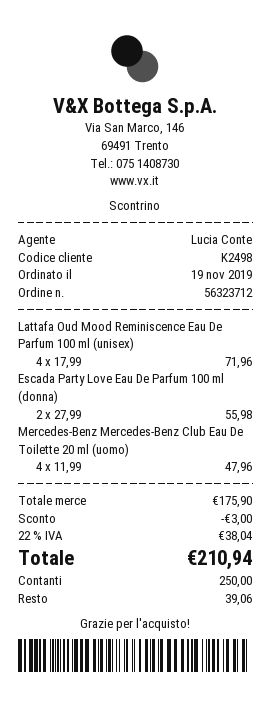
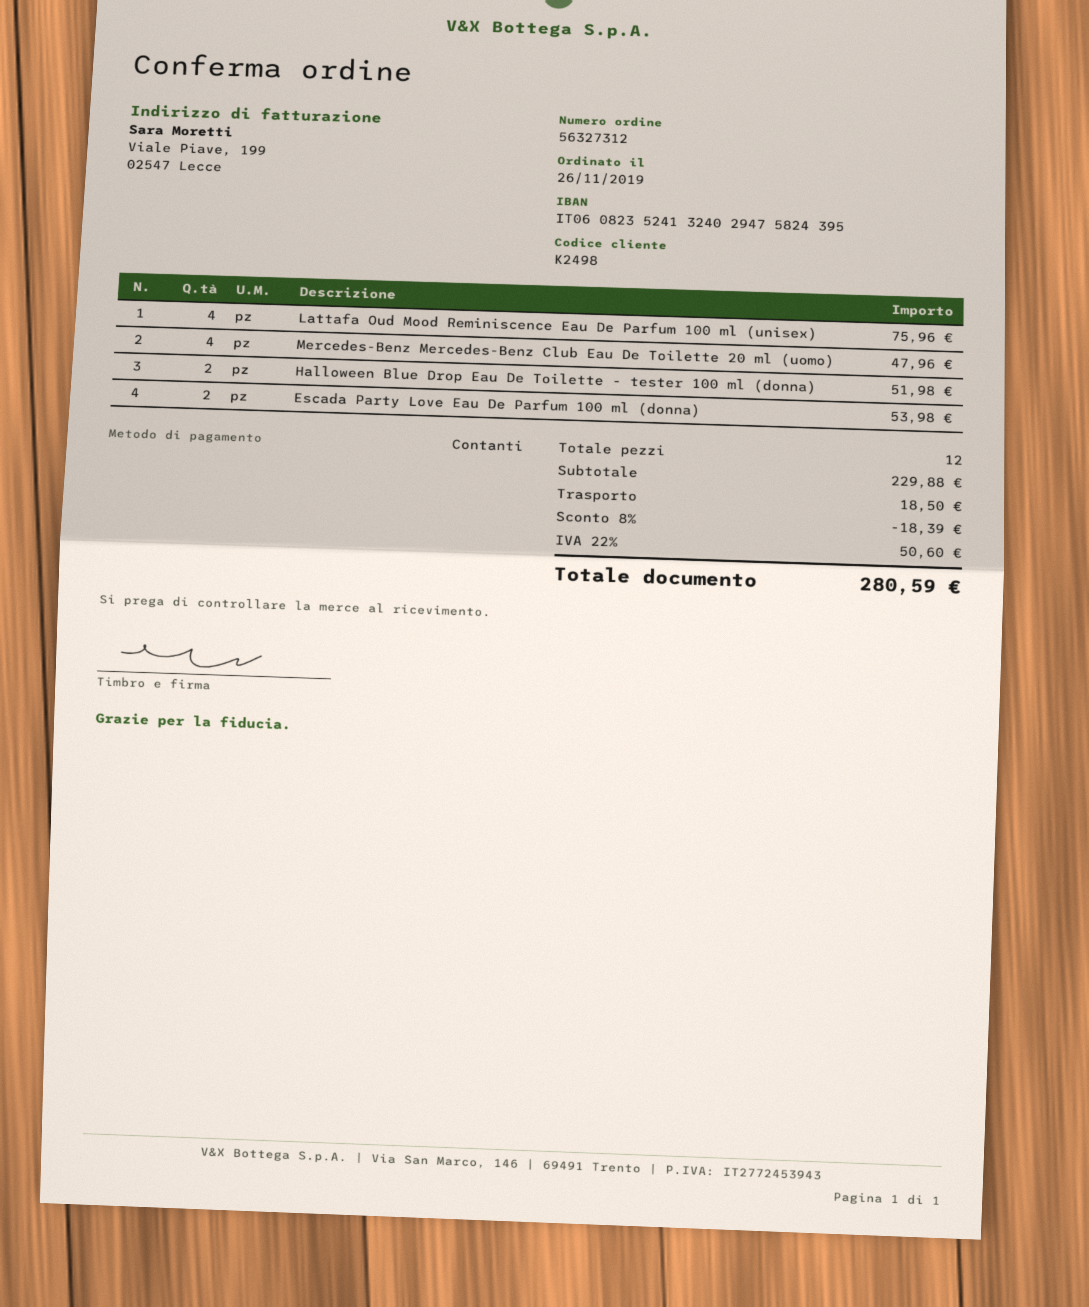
order number: 56323712 -> 56327312
order date: 2019-11-19 -> 2019-11-26
Lattafa Oud Mood Reminiscence Eau De Parfum 100 ml (unisex): 4 for 71.96 -> 4 for 75.96
Escada Party Love Eau De Parfum 100 ml (donna): 2 for 55.98 -> 2 for 53.98
Halloween Blue Drop Eau De Toilette - tester 100 ml (donna): none -> 2 for 51.98
subtotal: 175.90 -> 229.88
discount: 3.00 -> 18.39
shipping: none -> 18.50
tax: 22% = 38.04 -> 22% = 50.60
total: 210.94 -> 280.59

